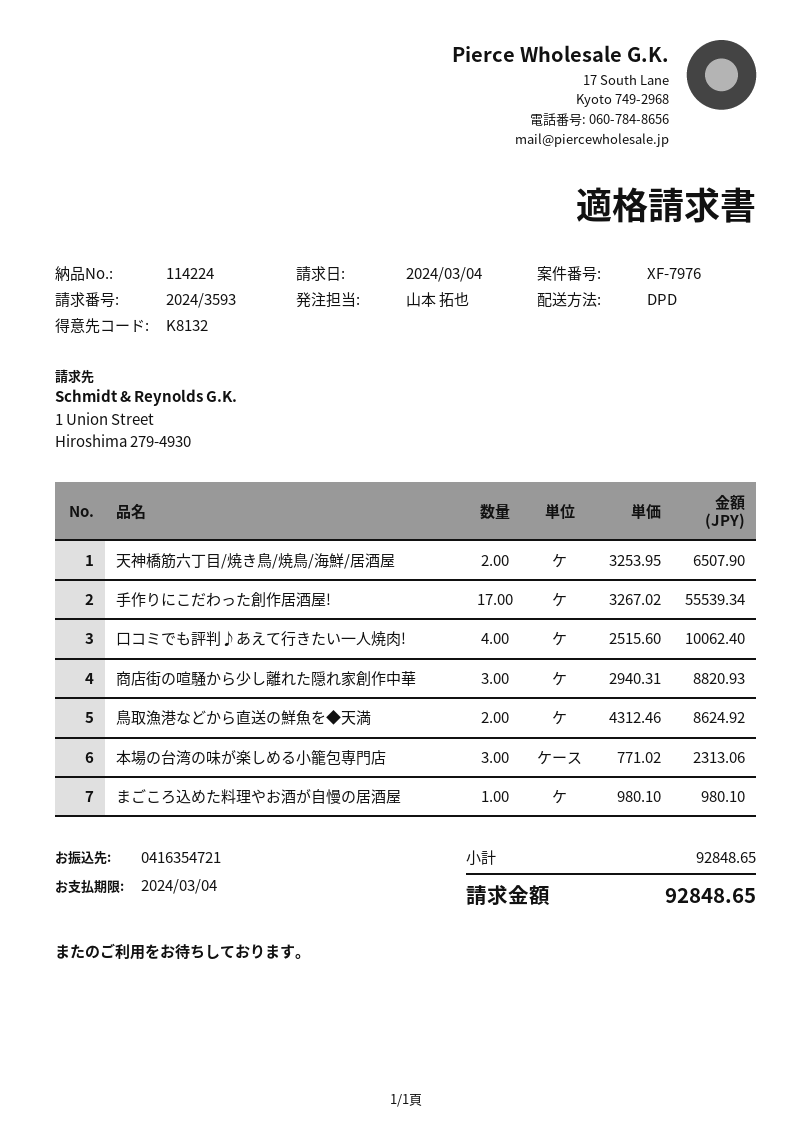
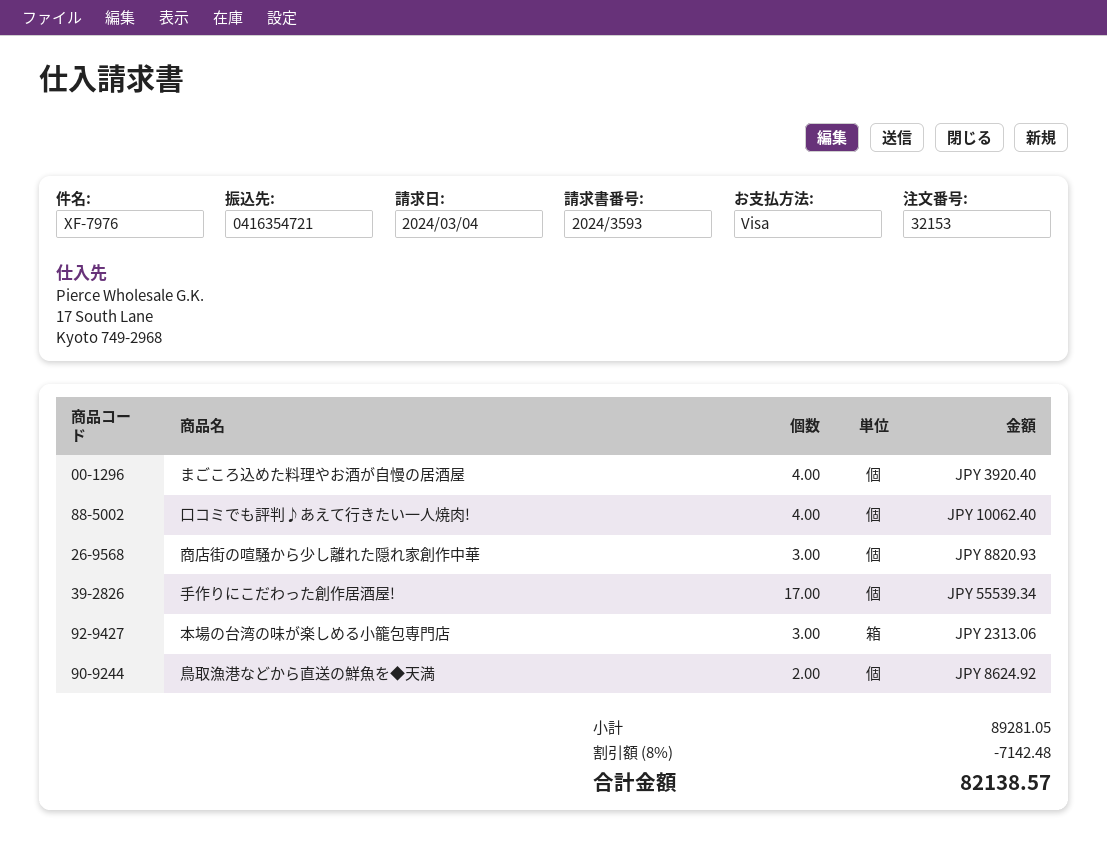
天神橋筋六丁目/焼き鳥/焼鳥/海鮮/居酒屋: 2 for 6507.90 -> none
まごころ込めた料理やお酒が自慢の居酒屋: 1 for 980.10 -> 4 for 3920.40
subtotal: 92848.65 -> 89281.05
discount: none -> 8% = 7142.48
total: 92848.65 -> 82138.57

